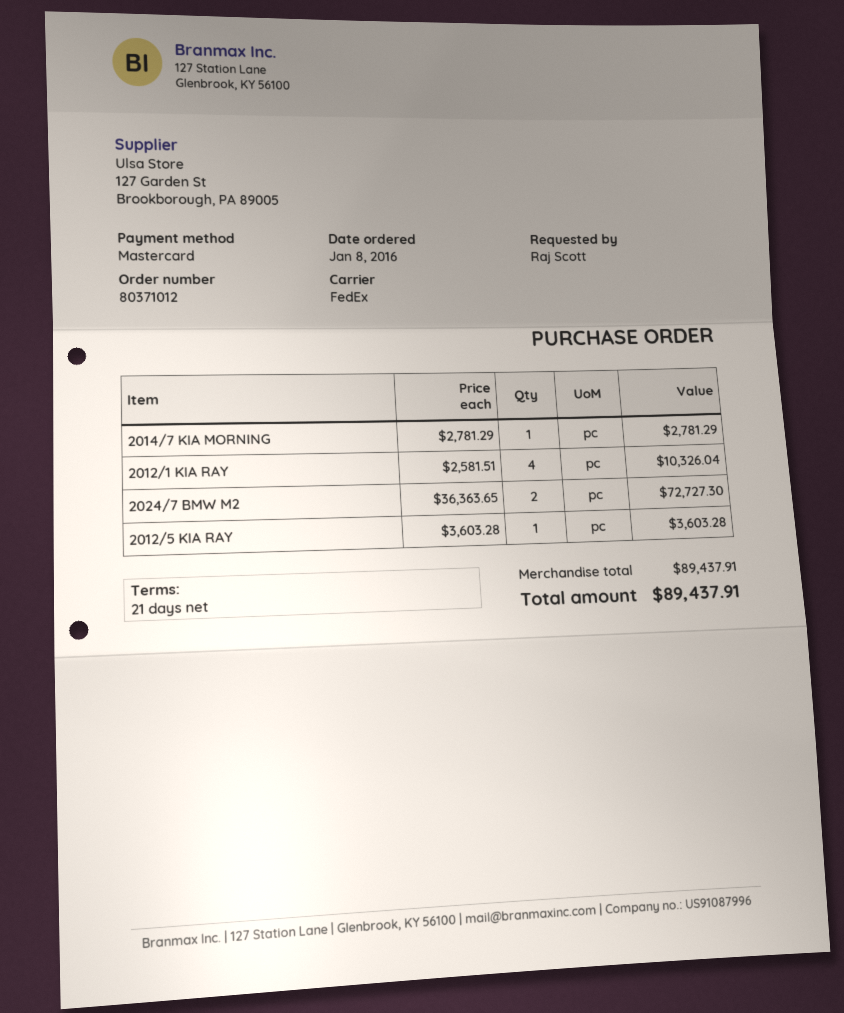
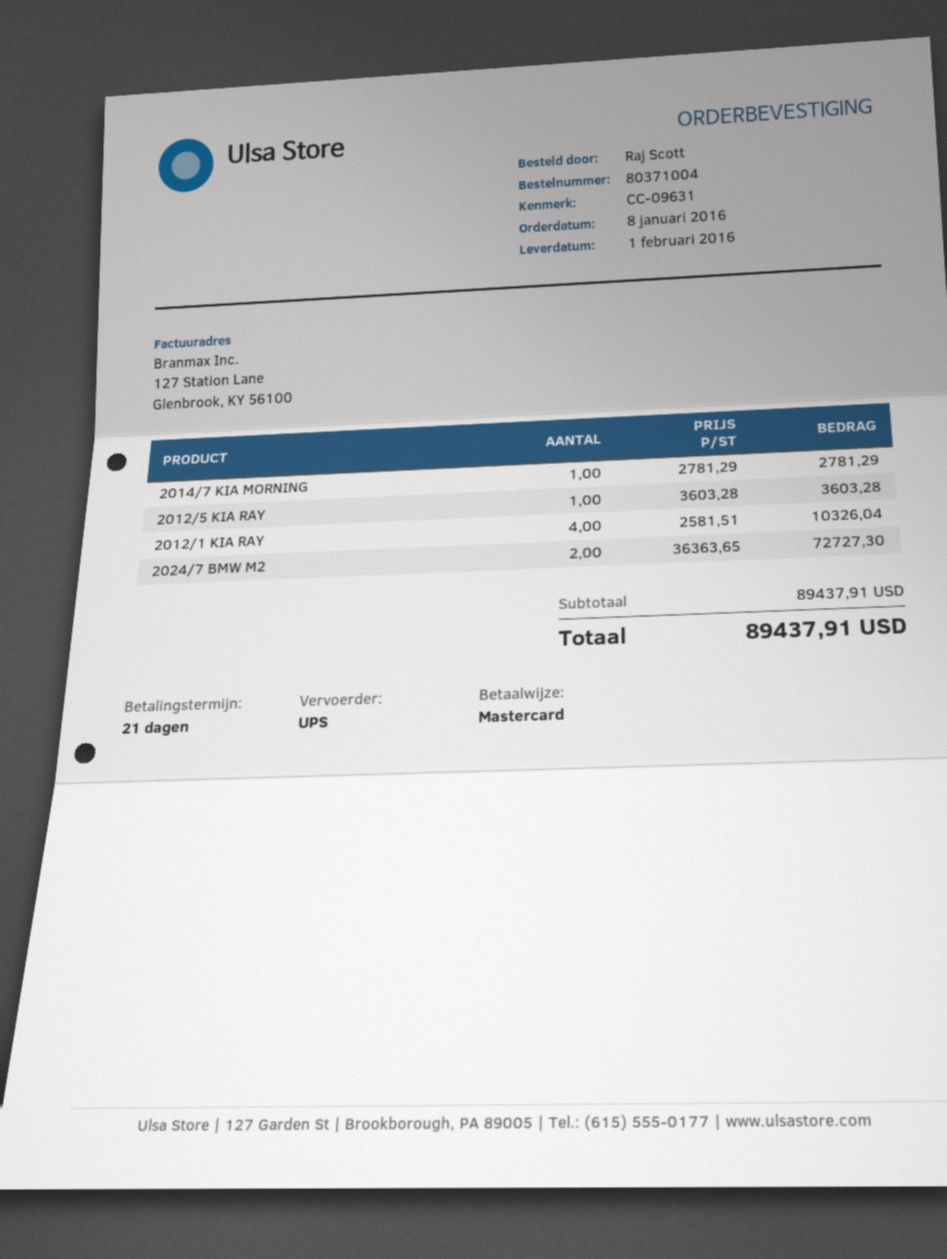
order number: 80371012 -> 80371004
shipping method: FedEx -> UPS

